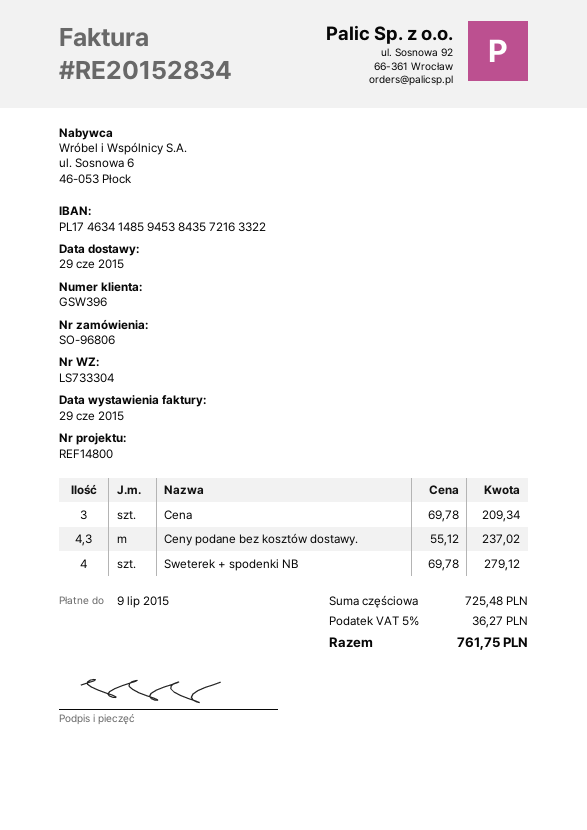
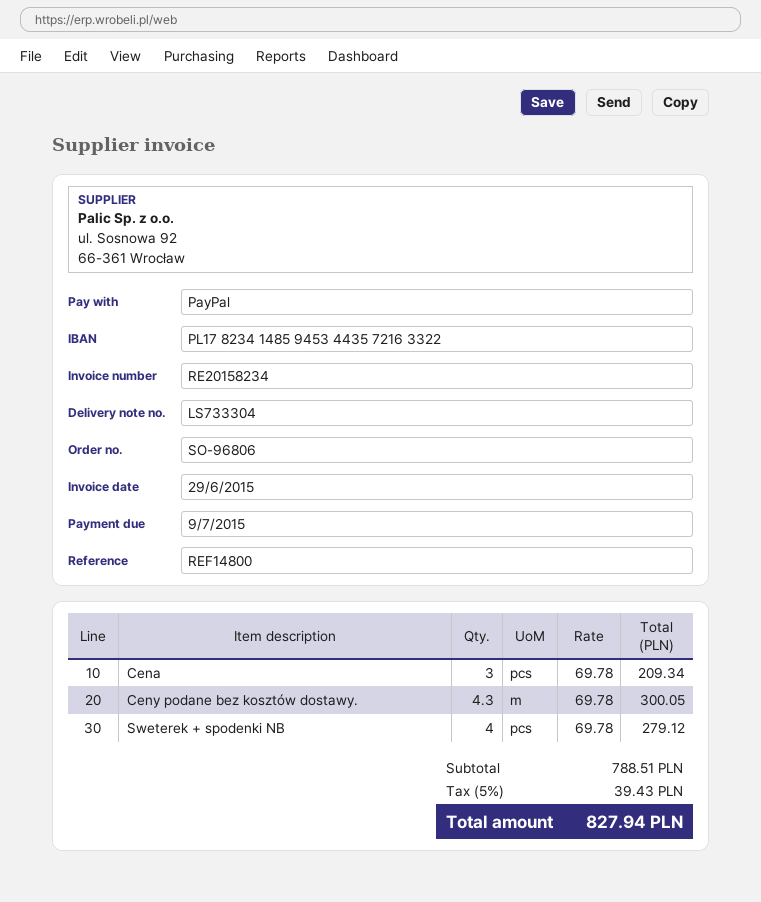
invoice number: RE20152834 -> RE20158234
bank account: PL17463414859453843572163322 -> PL17823414859453443572163322
Ceny podane bez kosztów dostawy.: 4.3 x 55.12 = 237.02 -> 4.3 x 69.78 = 300.05
subtotal: 725.48 -> 788.51
tax: 5% = 36.27 -> 5% = 39.43
total: 761.75 -> 827.94

